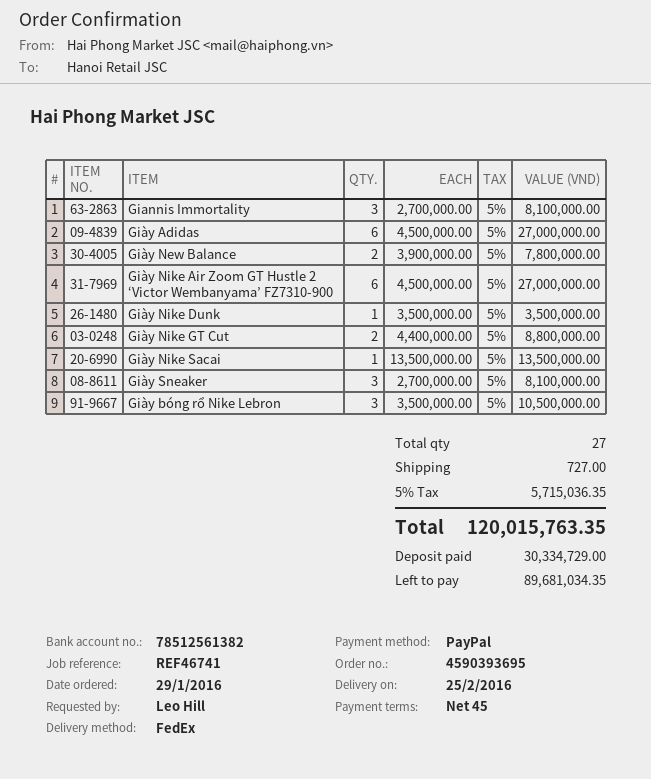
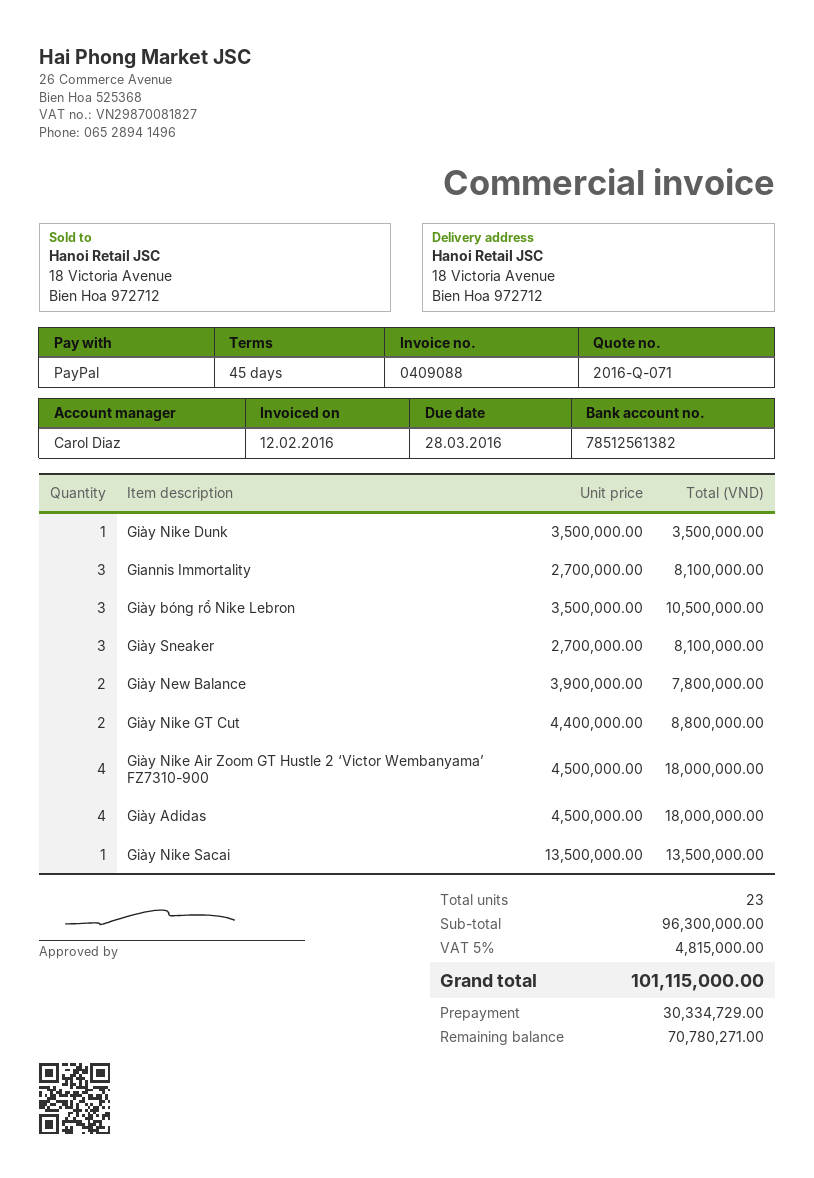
Giày Adidas: 6 x 4500000.00 = 27000000.00 -> 4 x 4500000.00 = 18000000.00
Giày Nike Air Zoom GT Hustle 2 ‘Victor Wembanyama’ FZ7310-900: 6 x 4500000.00 = 27000000.00 -> 4 x 4500000.00 = 18000000.00
total quantity: 27 -> 23
shipping: 727.00 -> none
tax: 5% = 5715036.35 -> 5% = 4815000.00
total: 120015763.35 -> 101115000.00
balance: 89681034.35 -> 70780271.00

